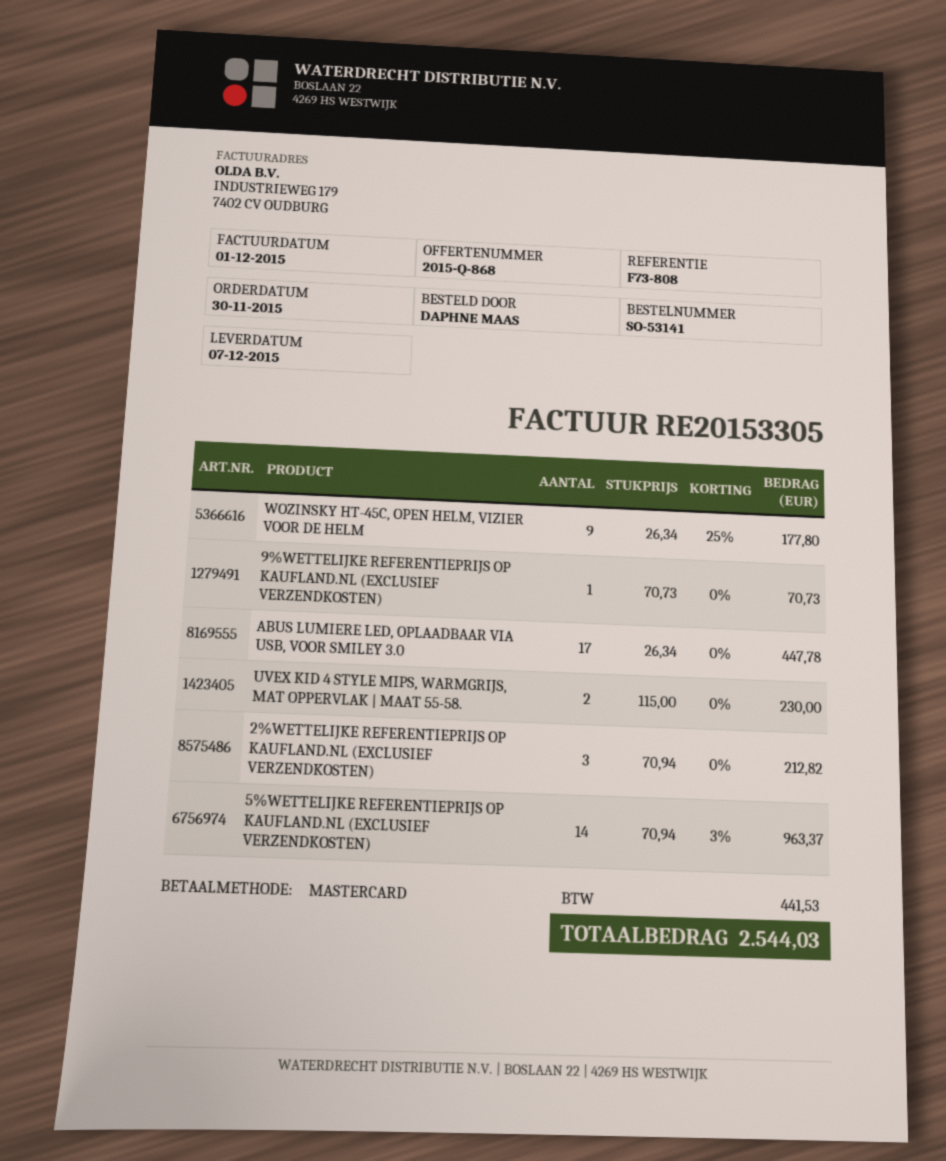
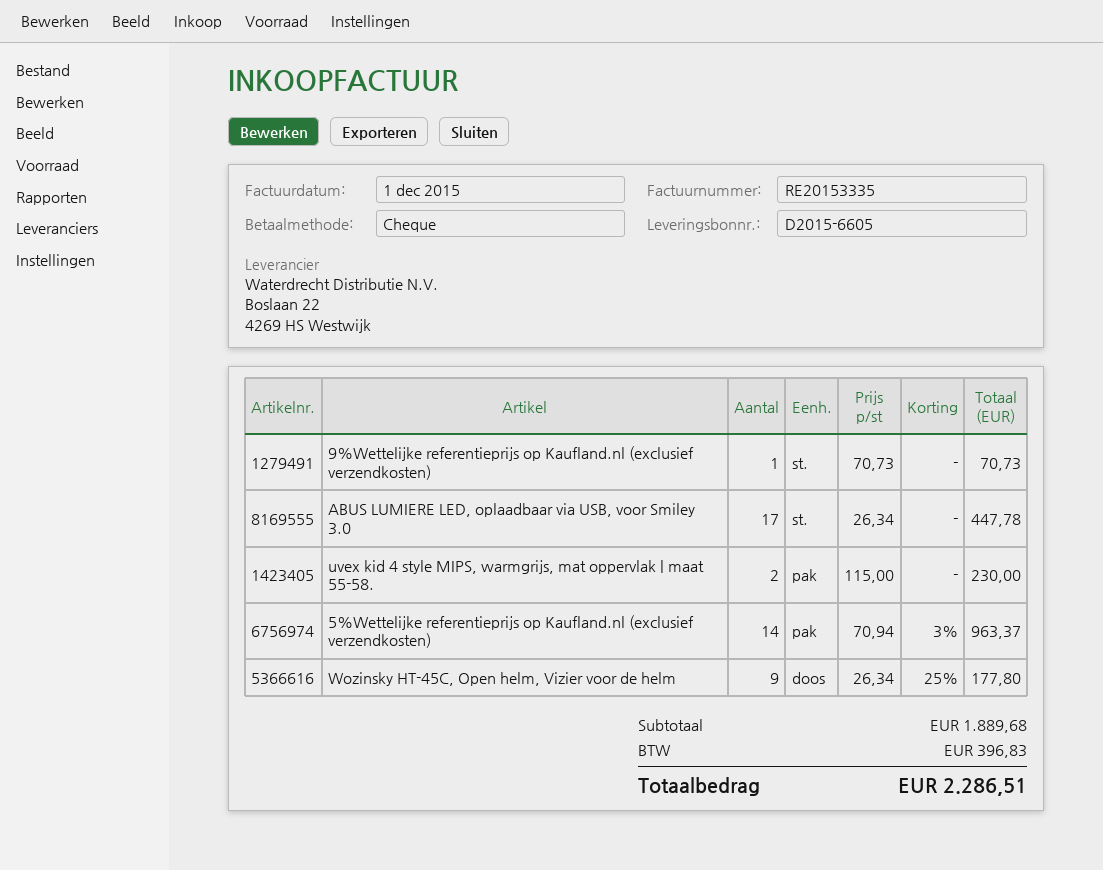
invoice number: RE20153305 -> RE20153335
payment method: Mastercard -> cheque
2%WETTELIJKE REFERENTIEPRIJS OP KAUFLAND.NL (EXCLUSIEF VERZENDKOSTEN): 3 x 70.94 = 212.82 -> none
tax: 441.53 -> 396.83
total: 2544.03 -> 2286.51

